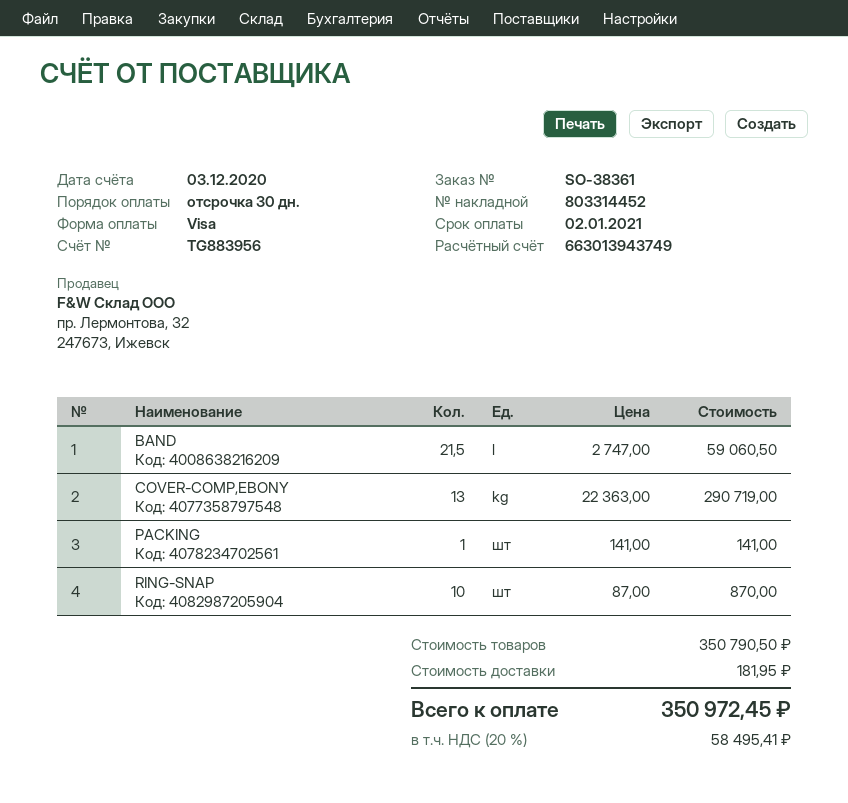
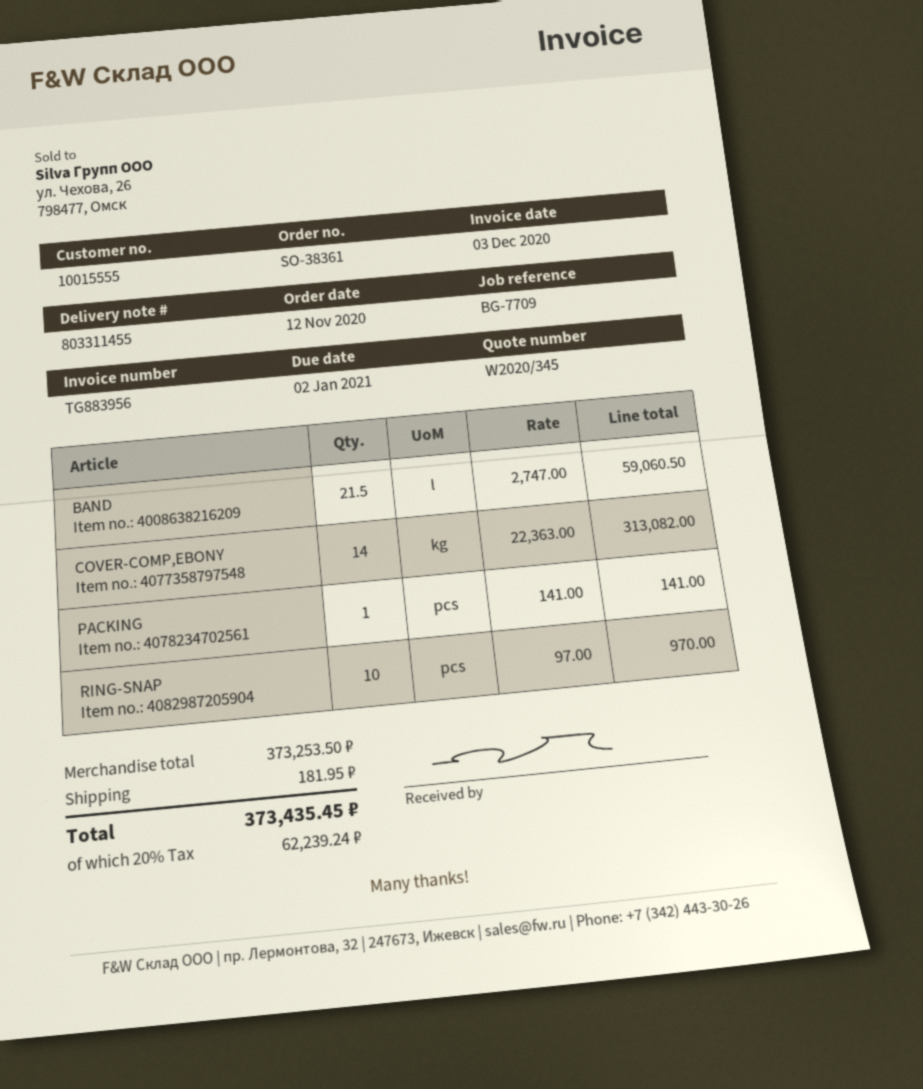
delivery note number: 803314452 -> 803311455
COVER-COMP,EBONY: 13 x 22363.00 = 290719.00 -> 14 x 22363.00 = 313082.00
RING-SNAP: 10 x 87.00 = 870.00 -> 10 x 97.00 = 970.00
subtotal: 350790.50 -> 373253.50
tax: 20% = 58495.41 -> 20% = 62239.24
total: 350972.45 -> 373435.45

